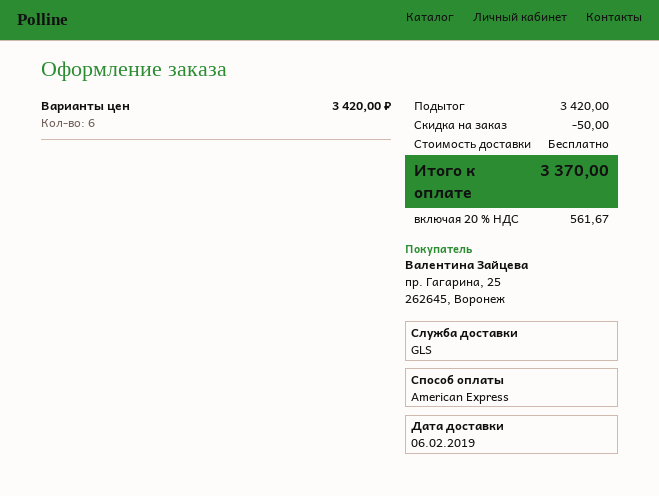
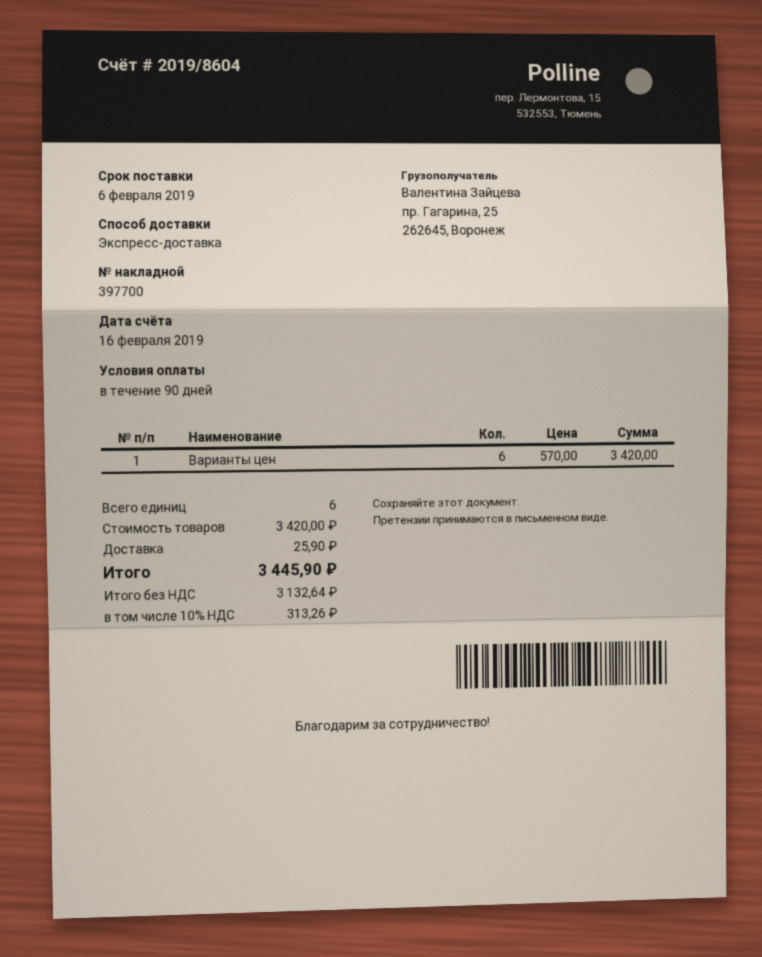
shipping method: GLS -> express
discount: 50.00 -> none
shipping: 0.00 -> 25.90
tax: 20% = 561.67 -> 10% = 313.26
total: 3370.00 -> 3445.90

